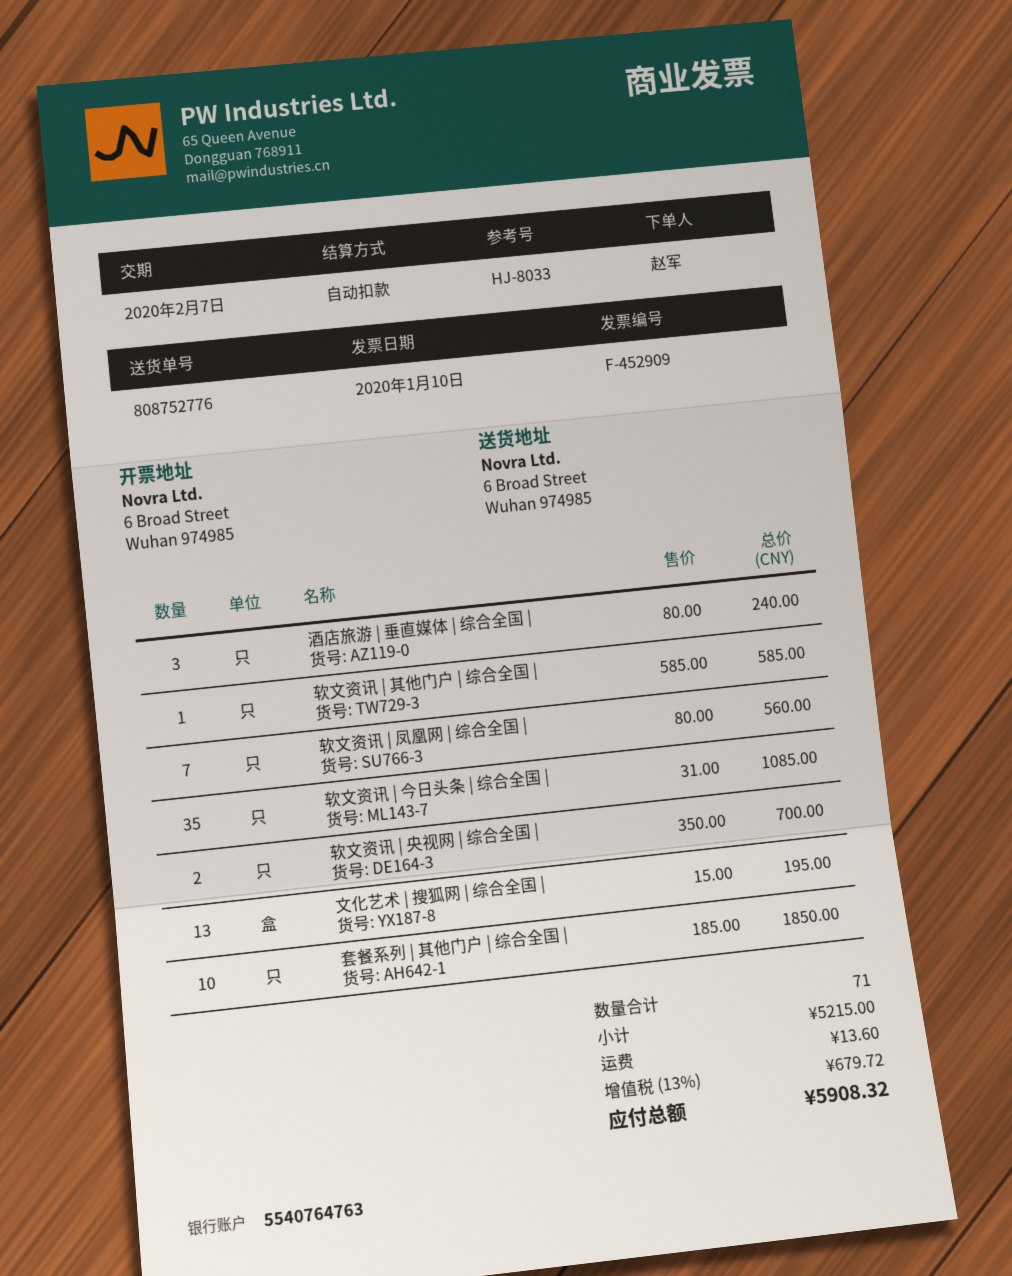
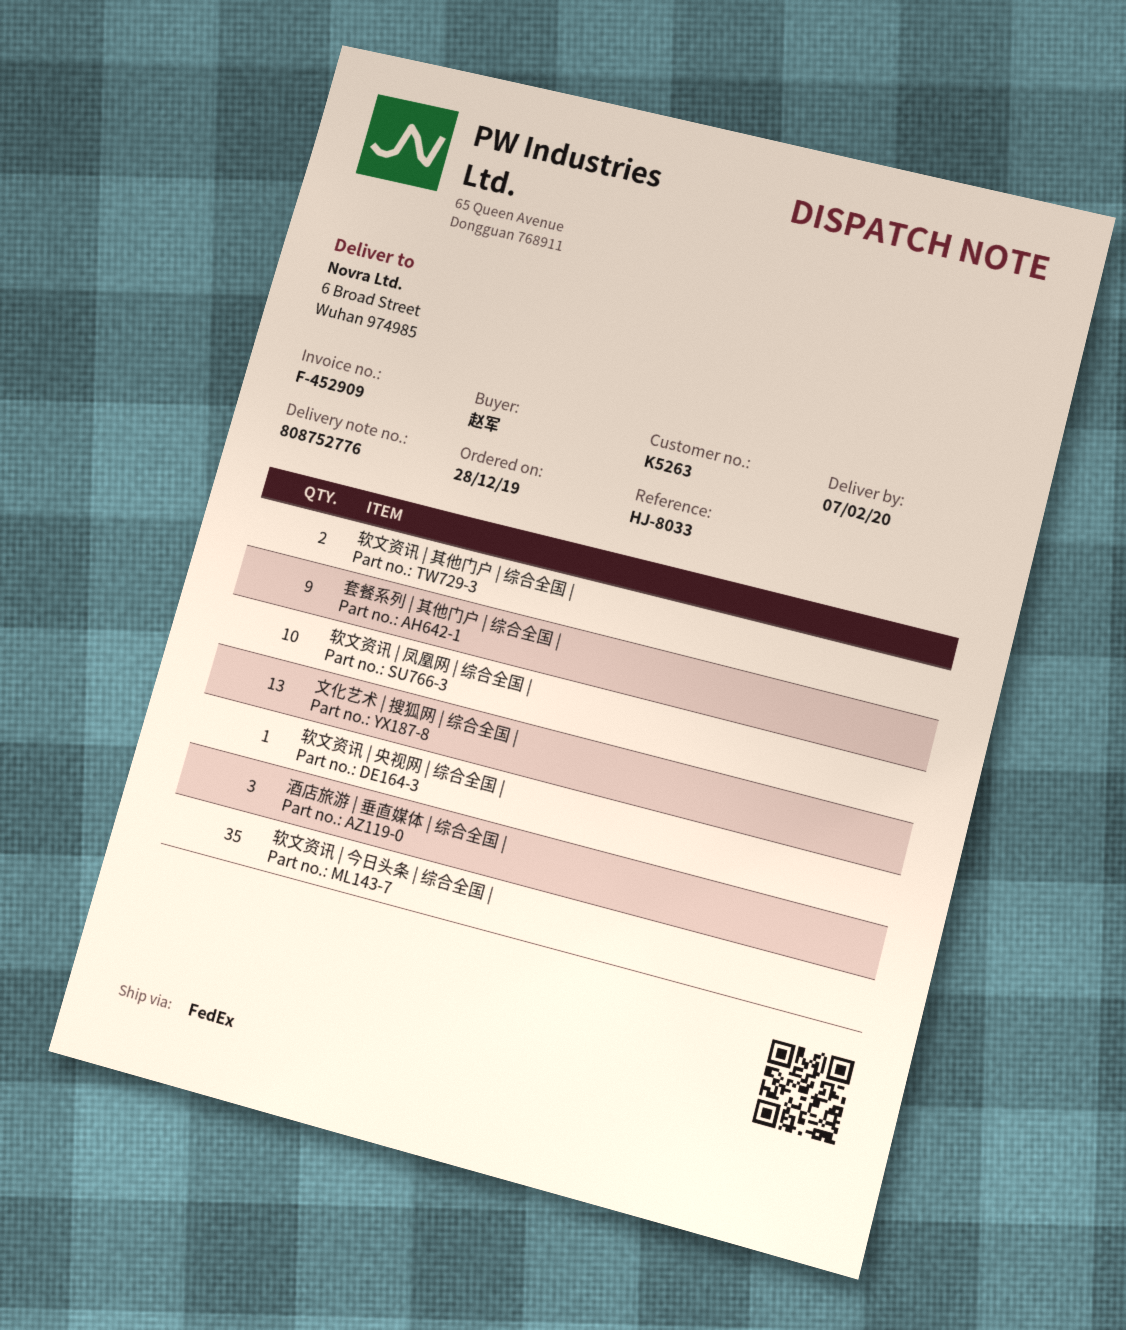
软文资讯 | 其他门户 | 综合全国 |: 1 -> 2
软文资讯 | 凤凰网 | 综合全国 |: 7 -> 10
软文资讯 | 央视网 | 综合全国 |: 2 -> 1
套餐系列 | 其他门户 | 综合全国 |: 10 -> 9

